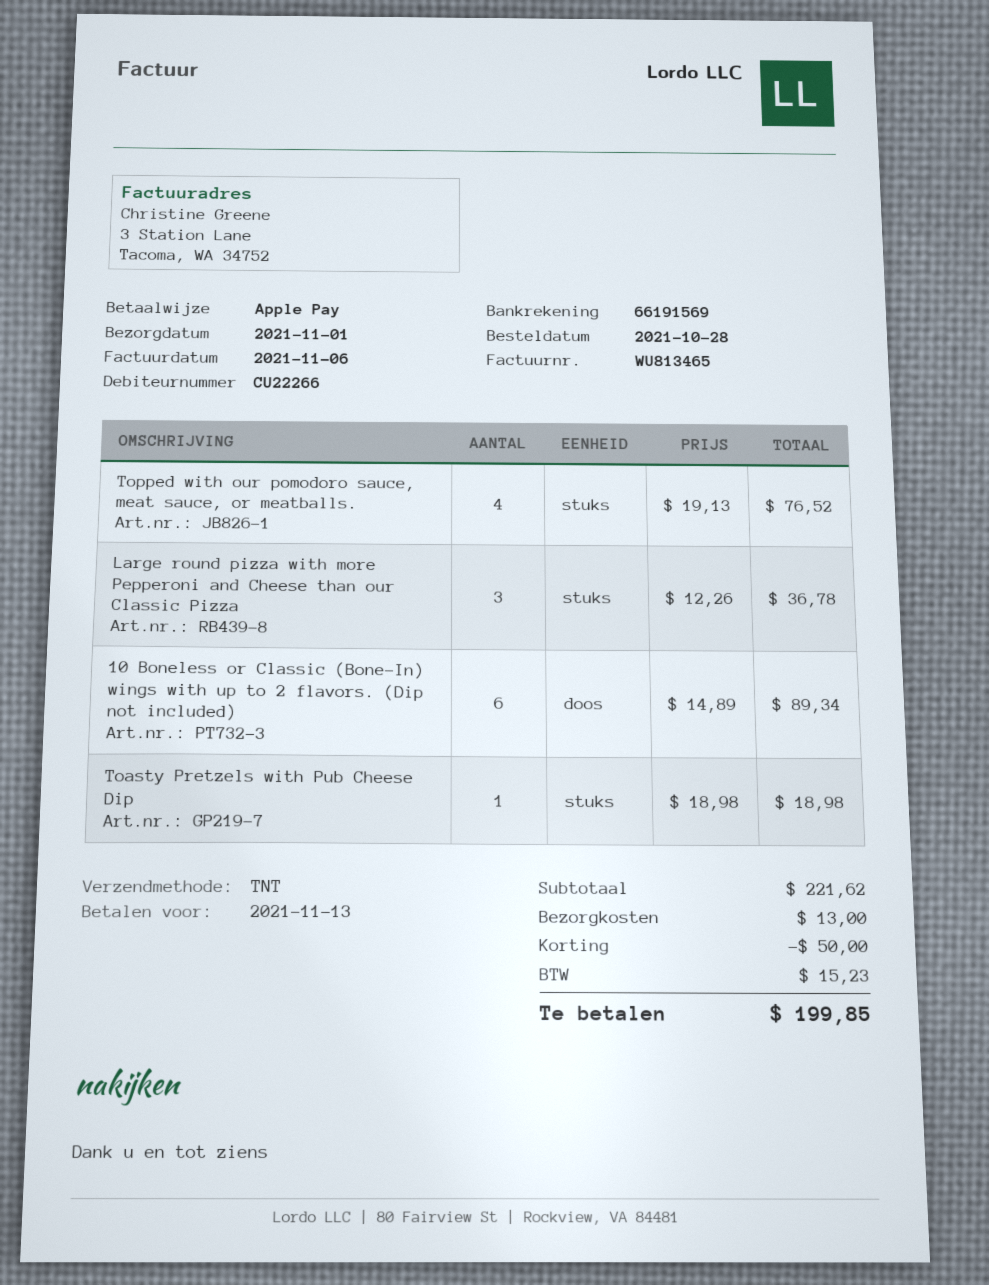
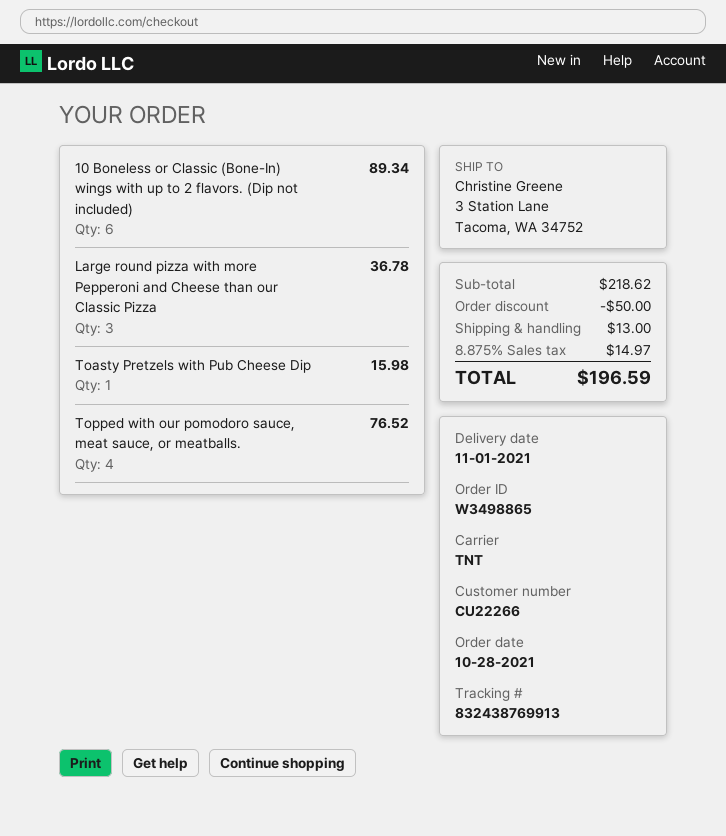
Toasty Pretzels with Pub Cheese Dip: 1 for 18.98 -> 1 for 15.98
subtotal: 221.62 -> 218.62
tax: 15.23 -> 14.97
total: 199.85 -> 196.59

